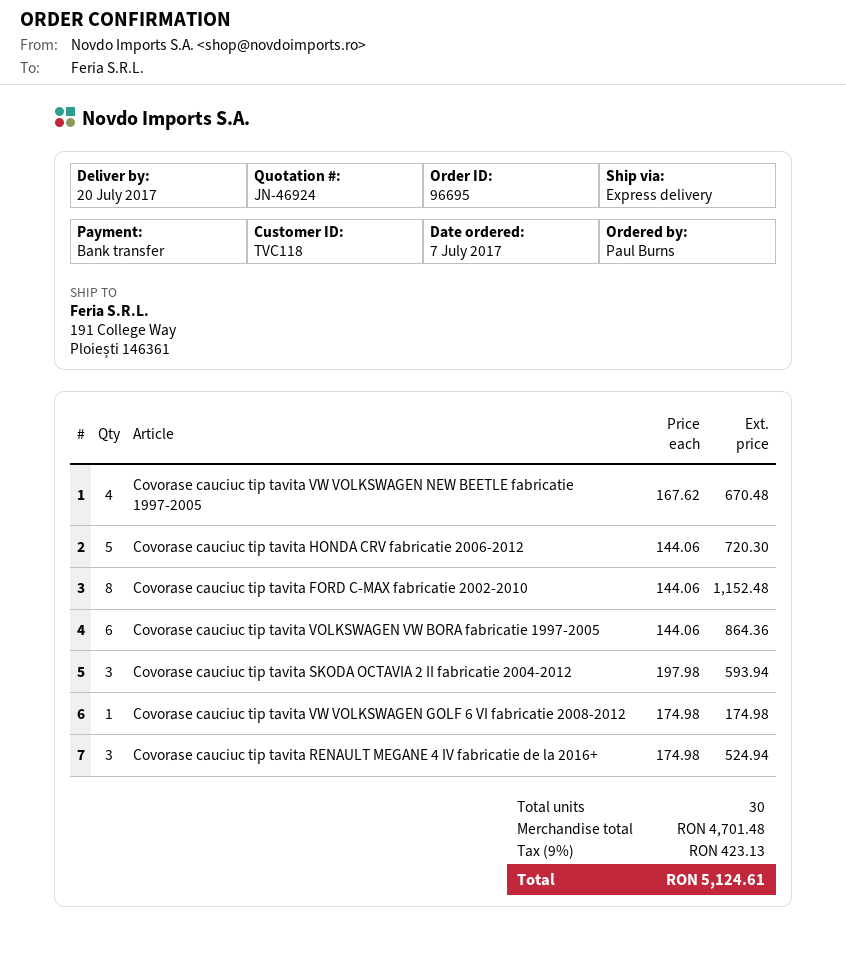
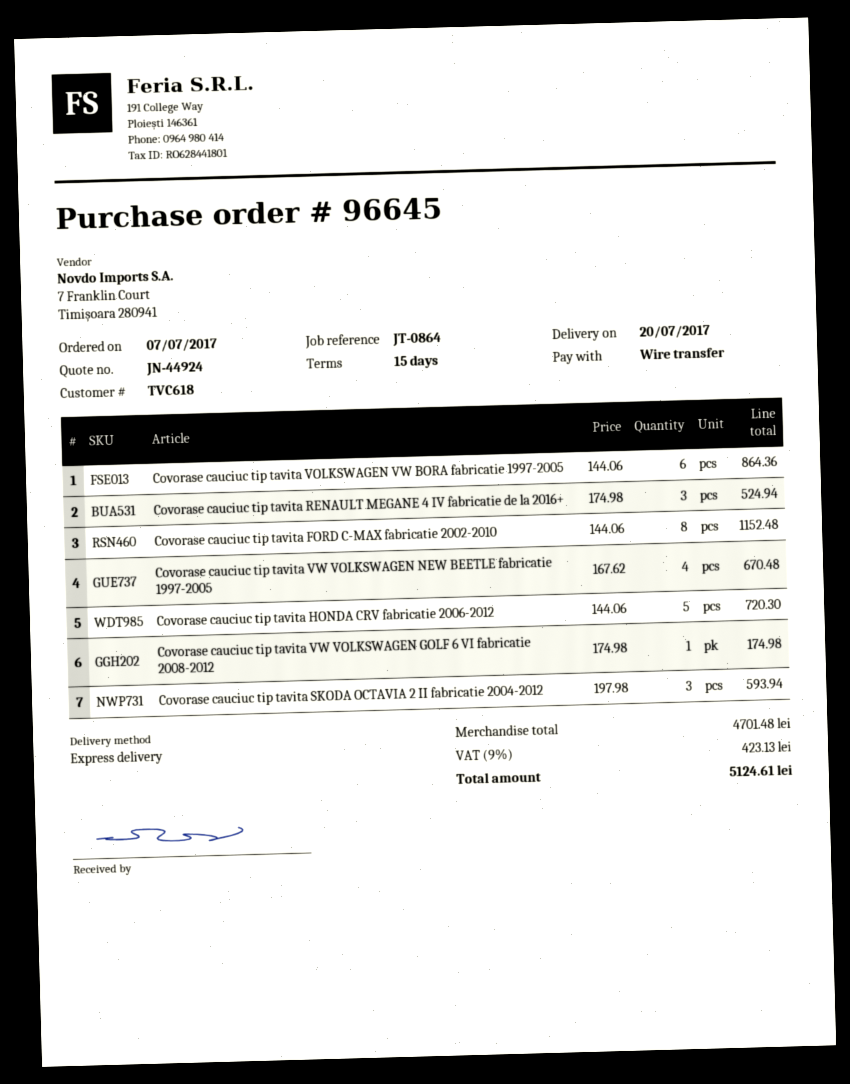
quote number: JN-46924 -> JN-44924
order number: 96695 -> 96645
customer number: TVC118 -> TVC618

